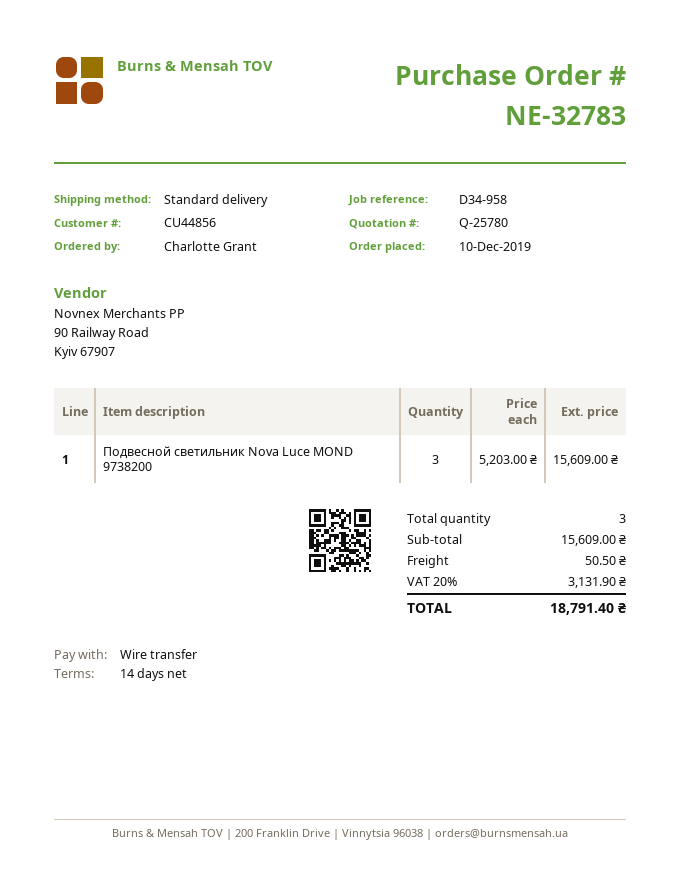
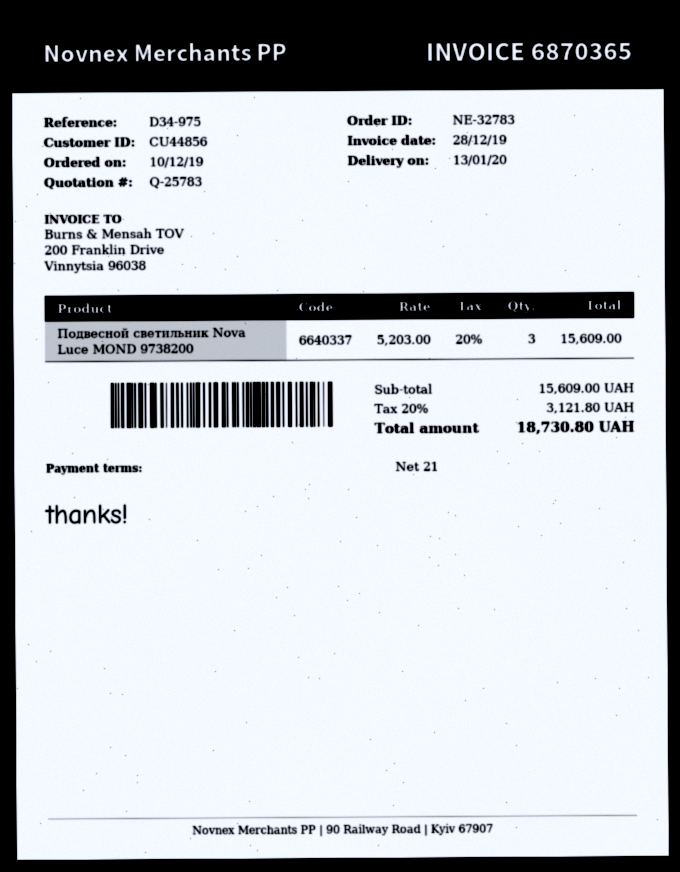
quote number: Q-25780 -> Q-25783
payment terms: 14 days -> 21 days
reference: D34-958 -> D34-975
shipping: 50.50 -> none
tax: 20% = 3131.90 -> 20% = 3121.80
total: 18791.40 -> 18730.80

